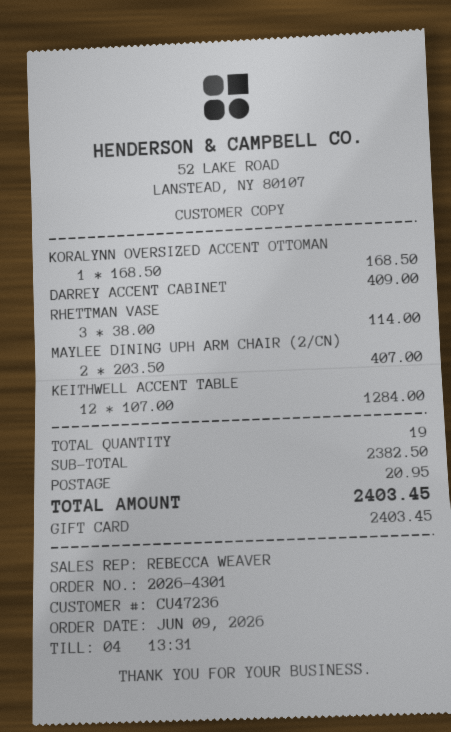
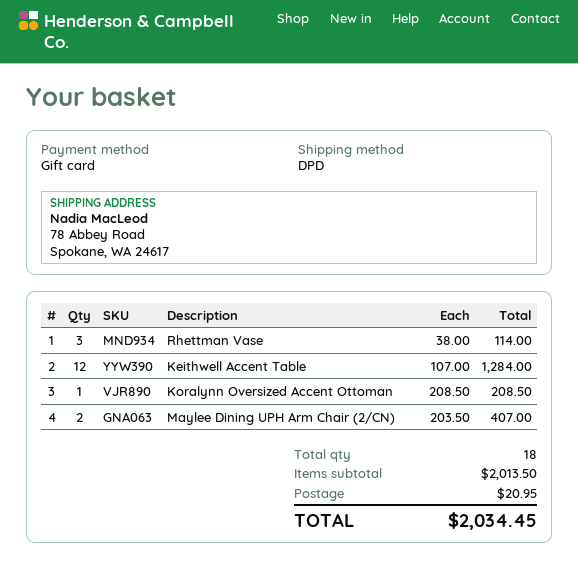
KORALYNN OVERSIZED ACCENT OTTOMAN: 1 x 168.50 = 168.50 -> 1 x 208.50 = 208.50
DARREY ACCENT CABINET: 1 x 409.00 = 409.00 -> none
total quantity: 19 -> 18
subtotal: 2382.50 -> 2013.50
total: 2403.45 -> 2034.45

